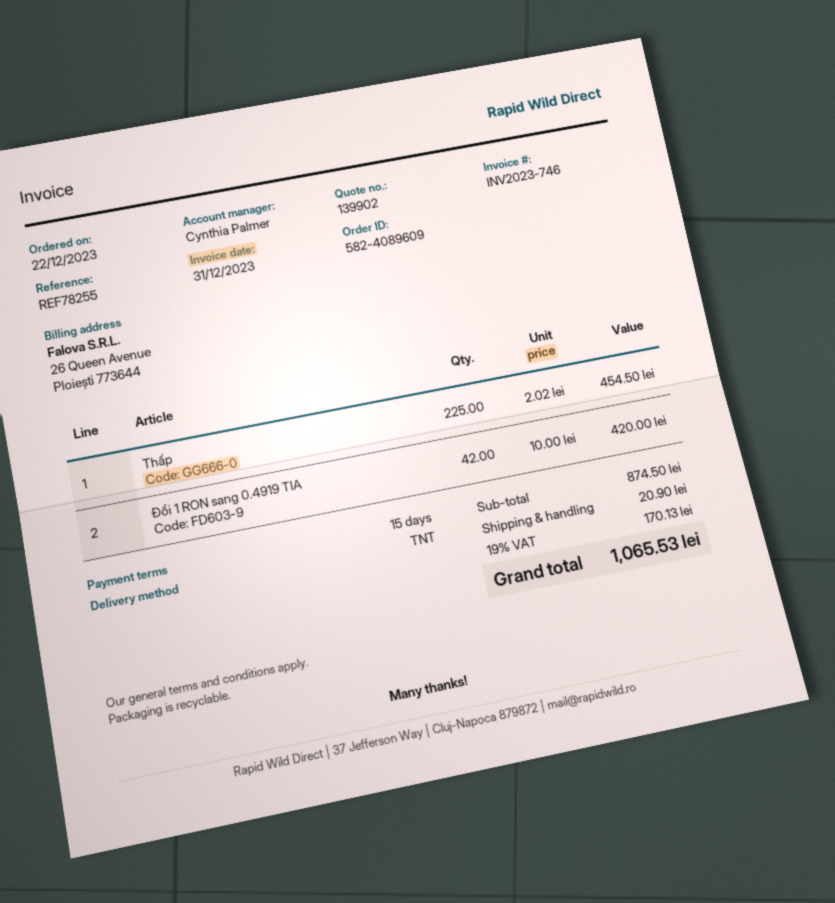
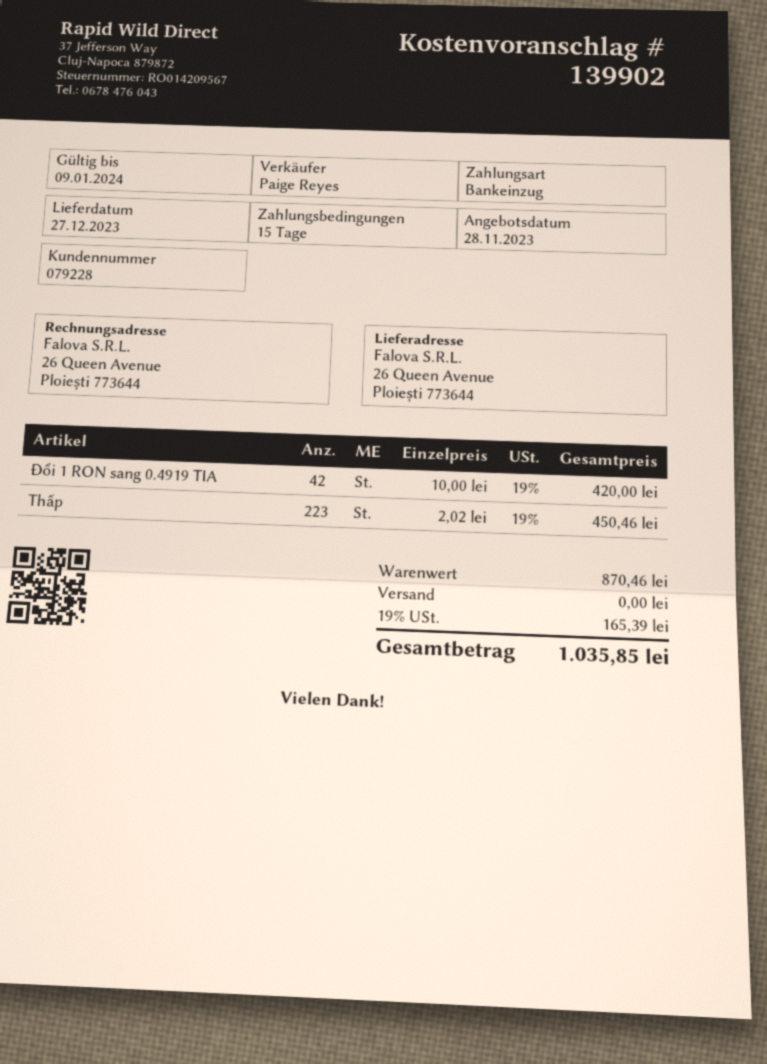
sales rep: Cynthia Palmer -> Paige Reyes
Thấp: 225 x 2.02 = 454.50 -> 223 x 2.02 = 450.46
subtotal: 874.50 -> 870.46
shipping: 20.90 -> 0.00
tax: 19% = 170.13 -> 19% = 165.39
total: 1065.53 -> 1035.85

